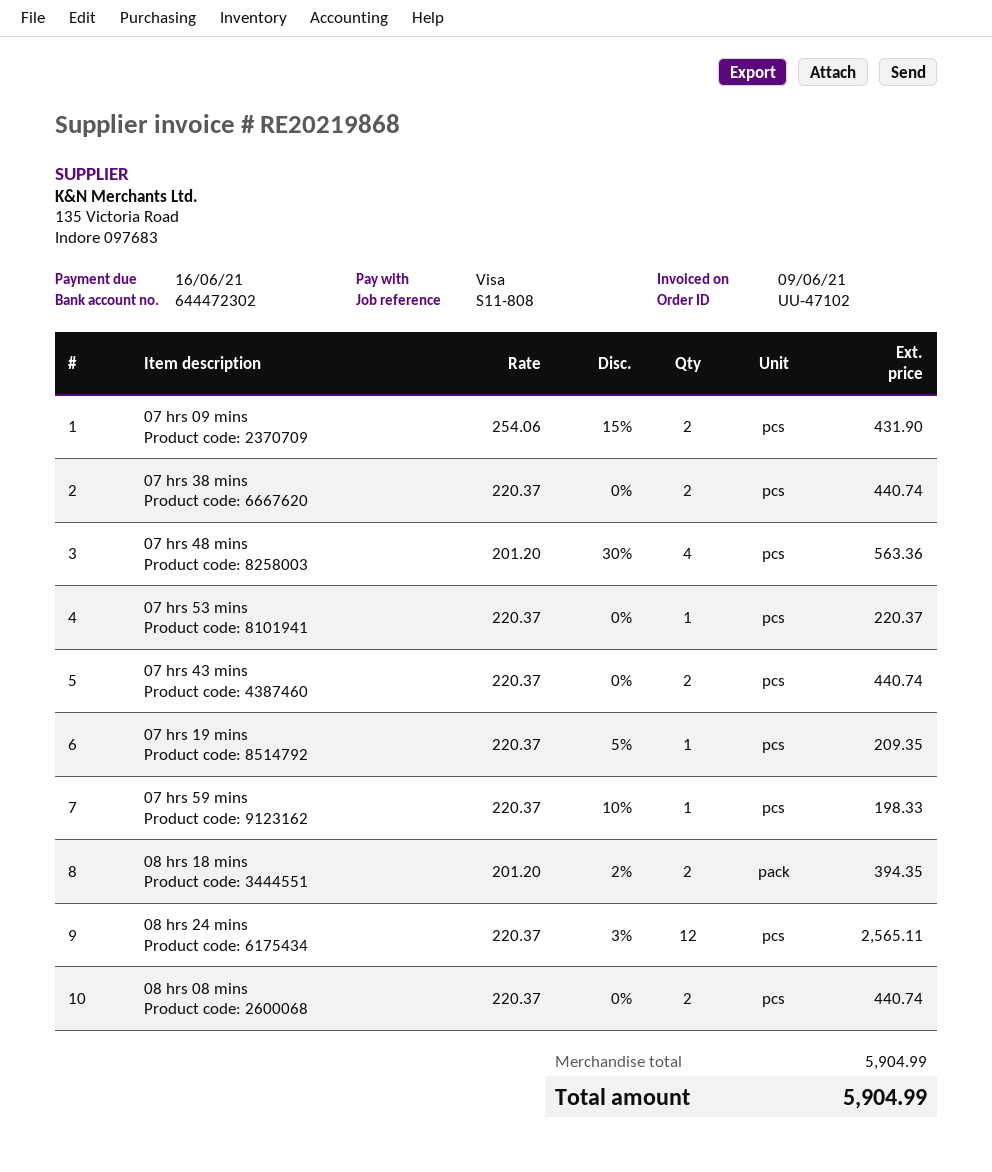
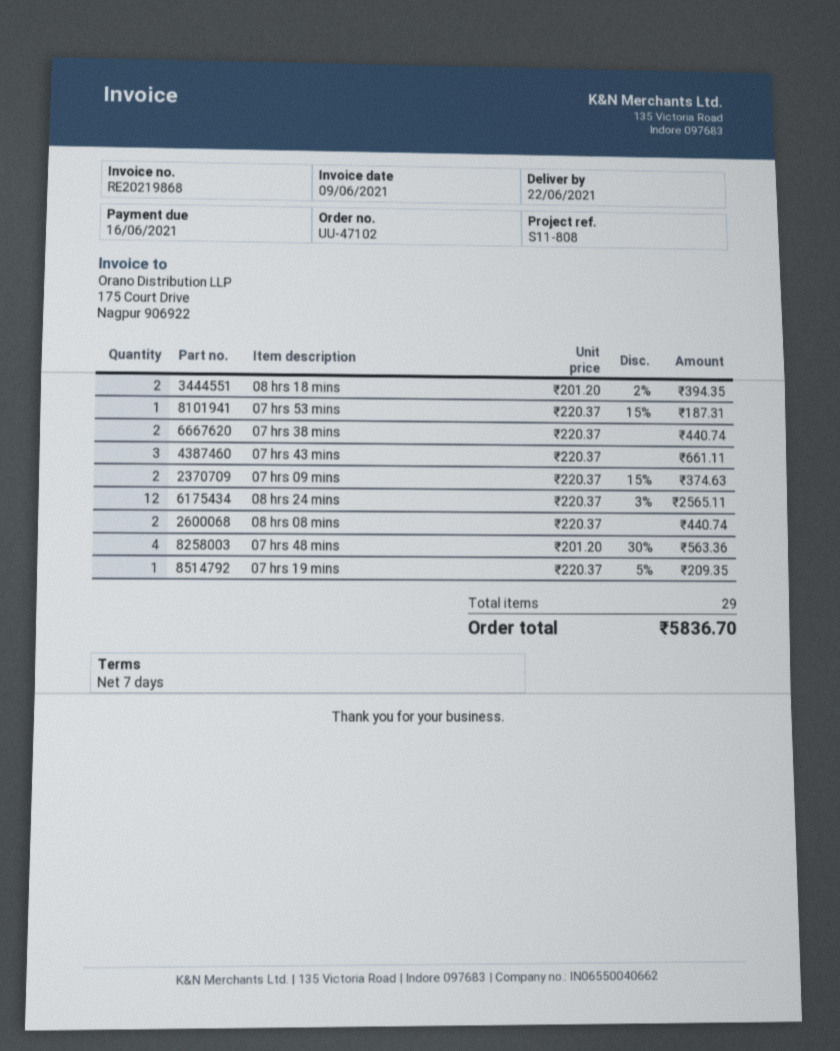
07 hrs 09 mins: 2 x 254.06 - 15% = 431.90 -> 2 x 220.37 - 15% = 374.63
07 hrs 53 mins: 1 x 220.37 = 220.37 -> 1 x 220.37 - 15% = 187.31
07 hrs 43 mins: 2 x 220.37 = 440.74 -> 3 x 220.37 = 661.11
07 hrs 59 mins: 1 x 220.37 - 10% = 198.33 -> none
total: 5904.99 -> 5836.70

